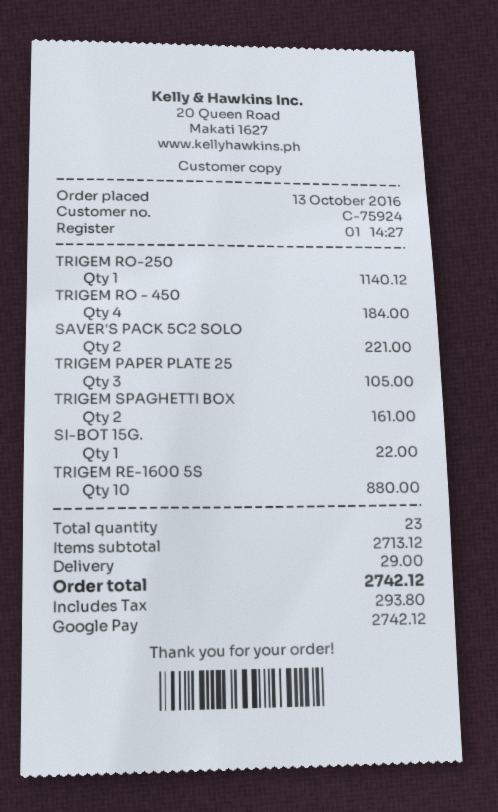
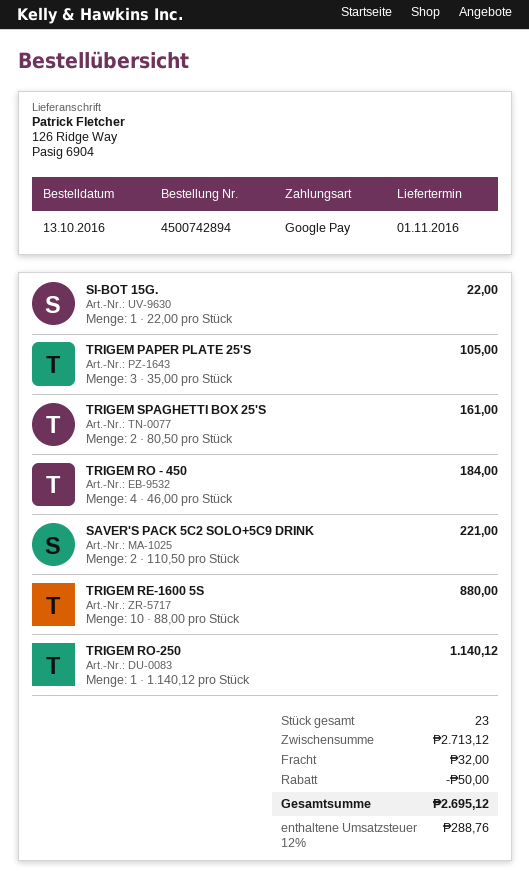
discount: none -> 50.00
shipping: 29.00 -> 32.00
tax: 293.80 -> 288.76
total: 2742.12 -> 2695.12

